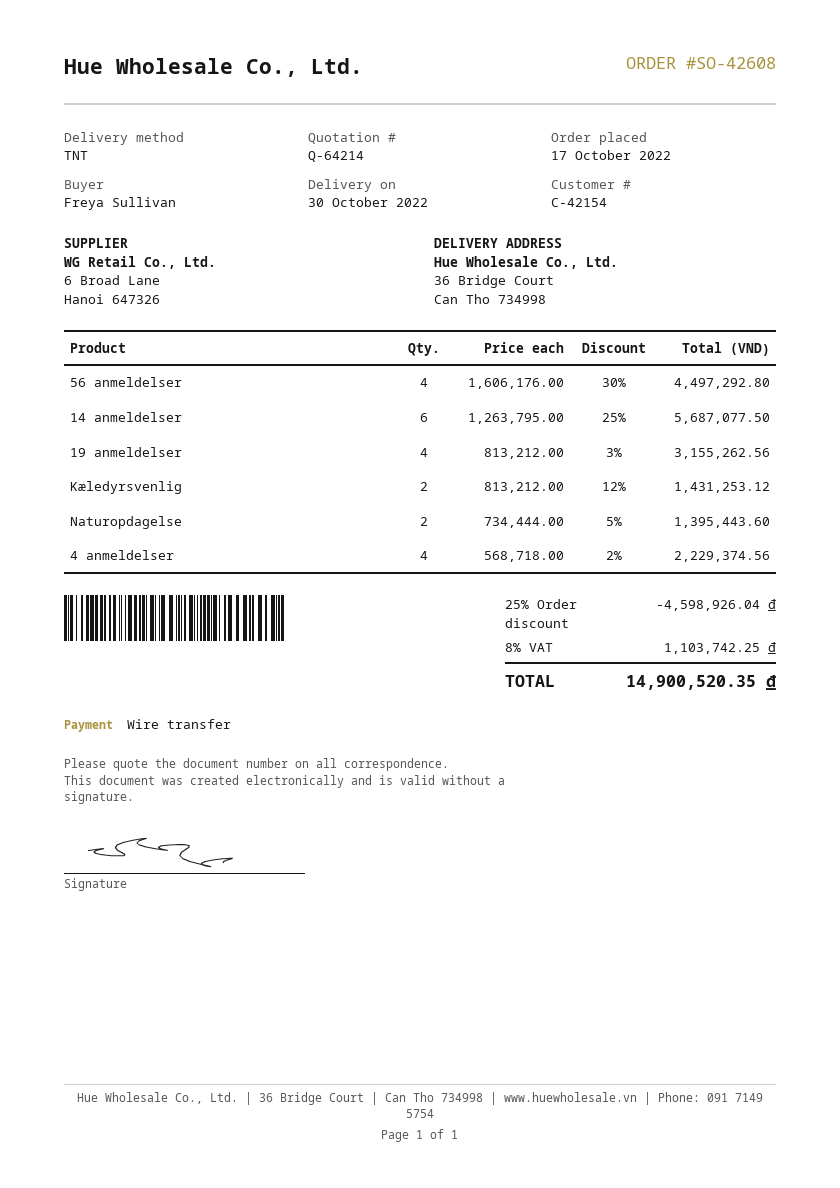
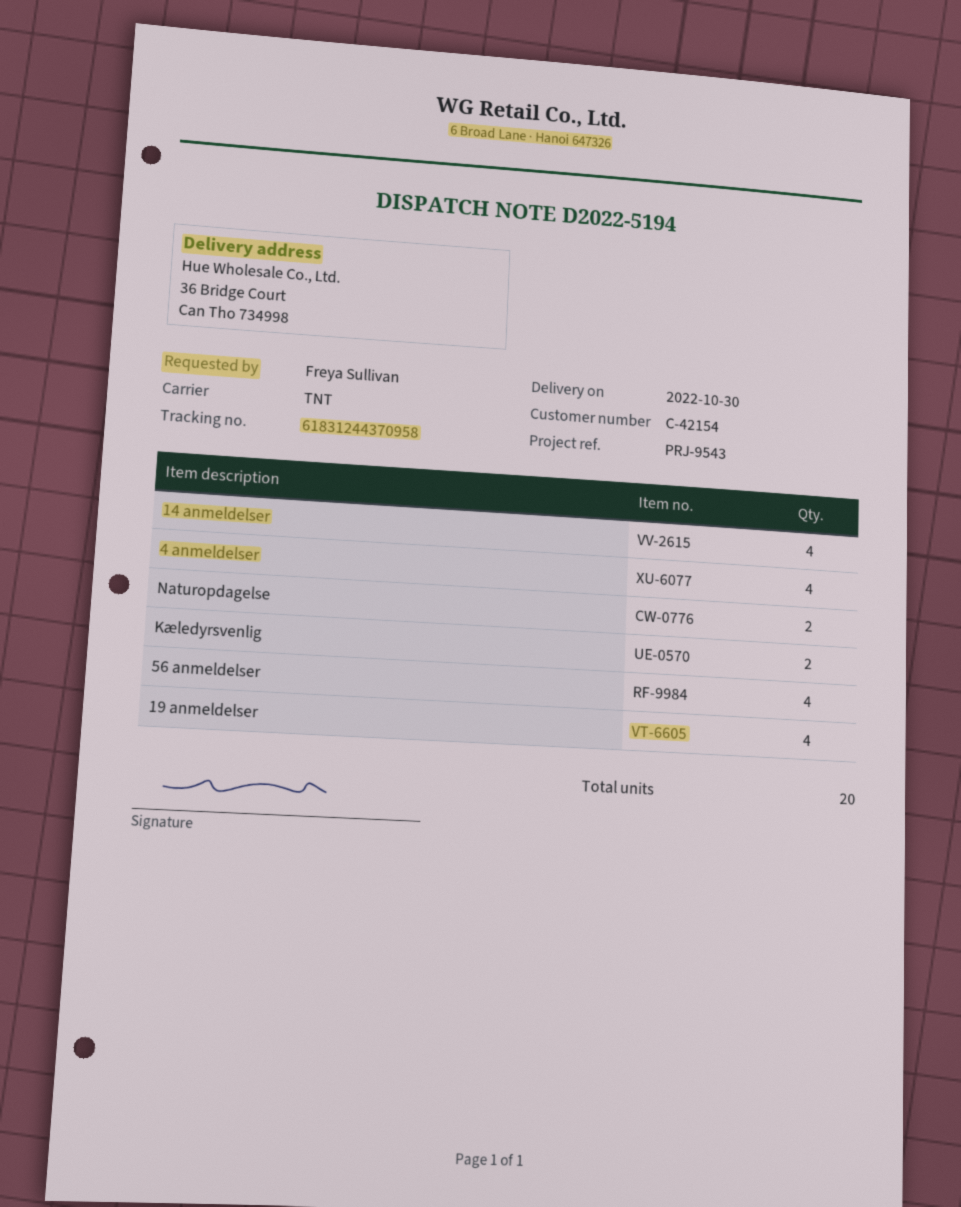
14 anmeldelser: 6 -> 4

